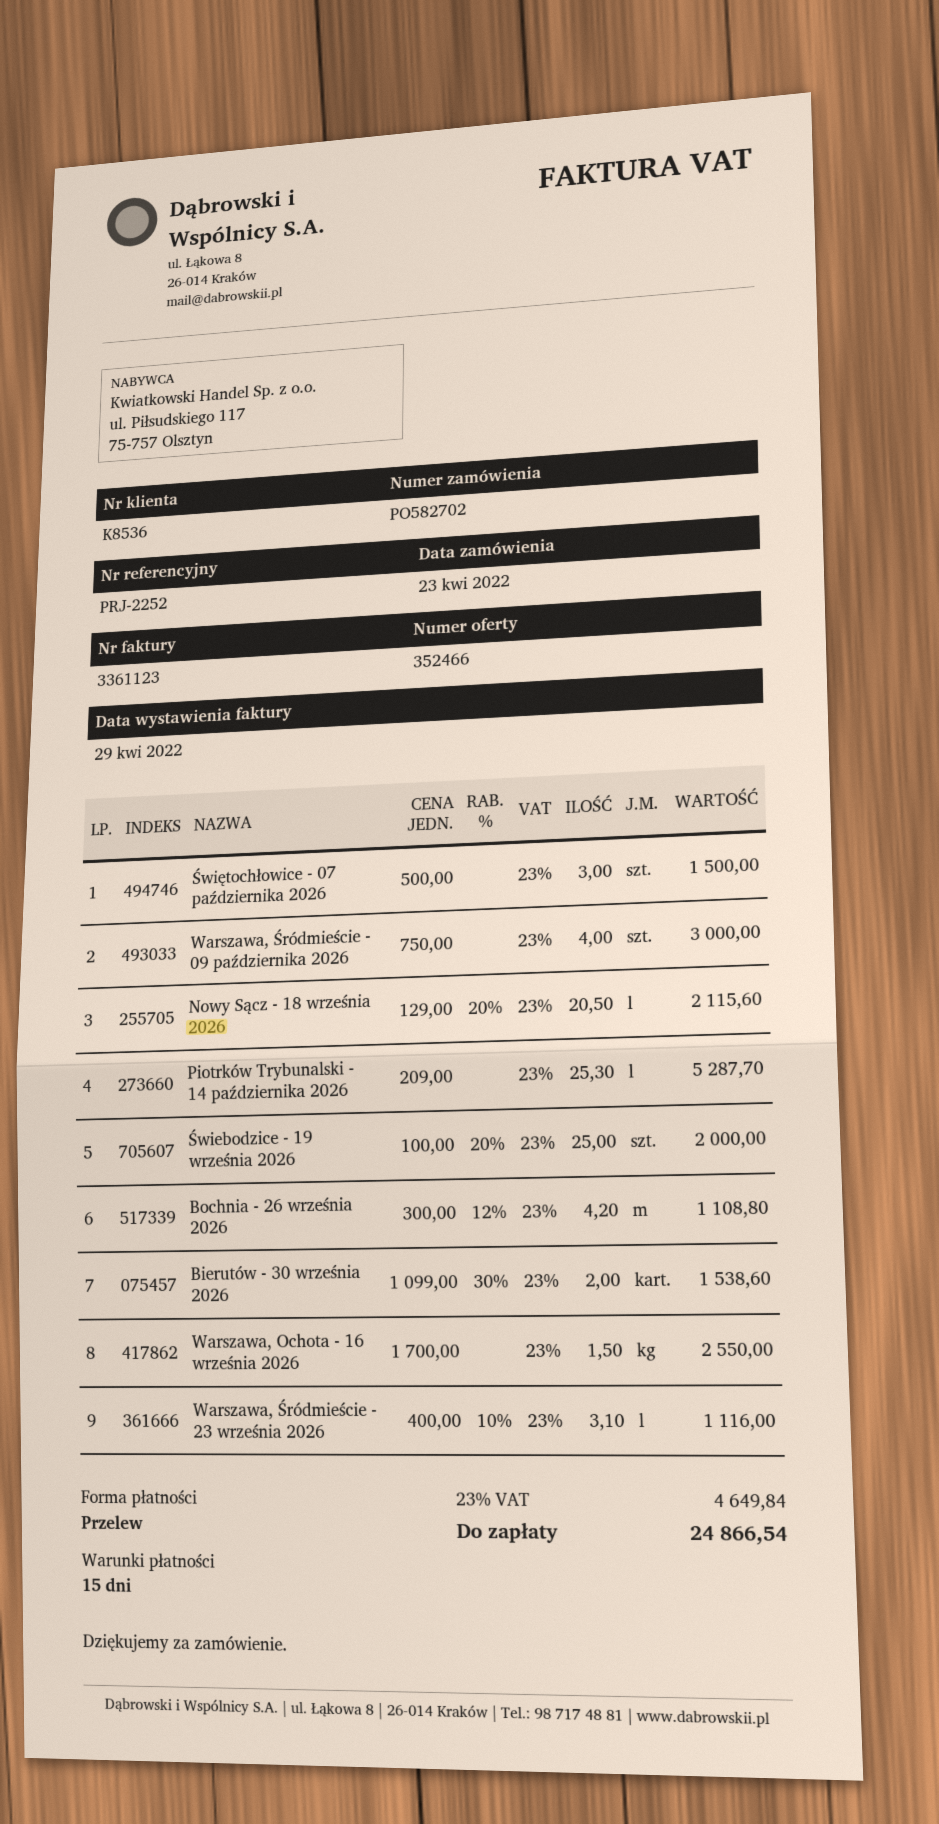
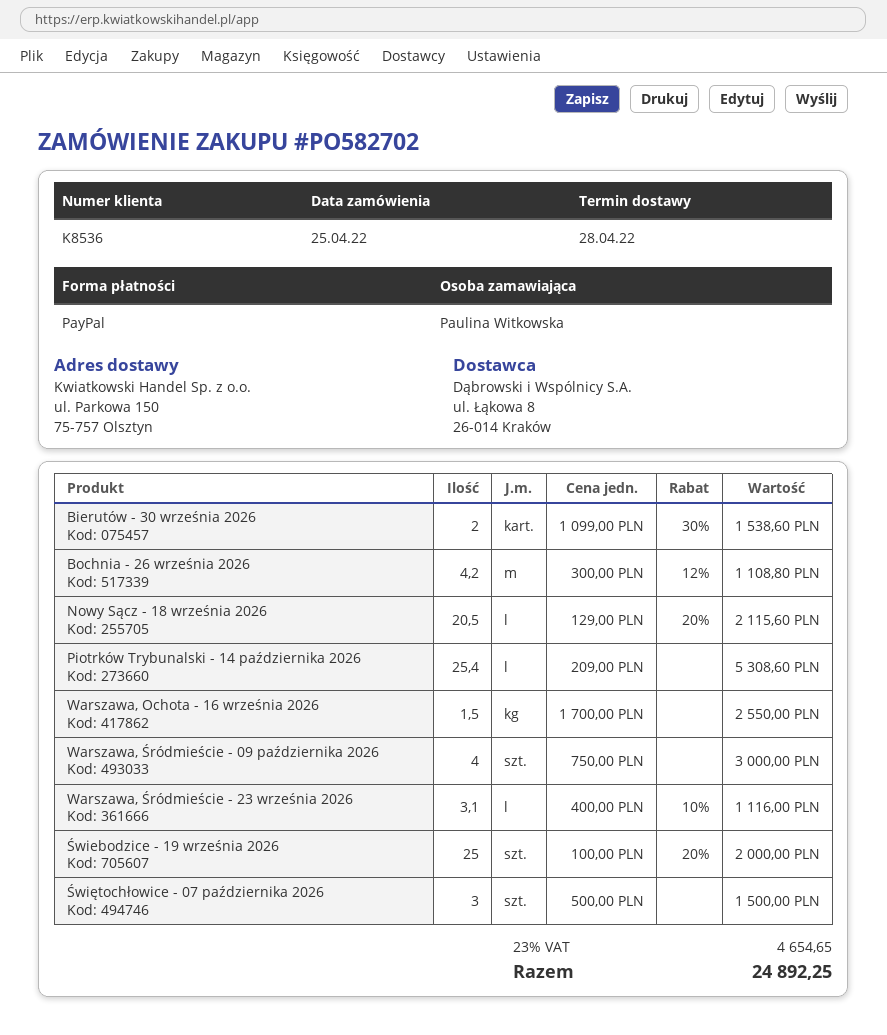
order date: 2022-04-23 -> 2022-04-25
payment method: bank transfer -> PayPal
Piotrków Trybunalski - 14 października 2026: 25.3 x 209.00 = 5287.70 -> 25.4 x 209.00 = 5308.60
tax: 23% = 4649.84 -> 23% = 4654.65
total: 24866.54 -> 24892.25

